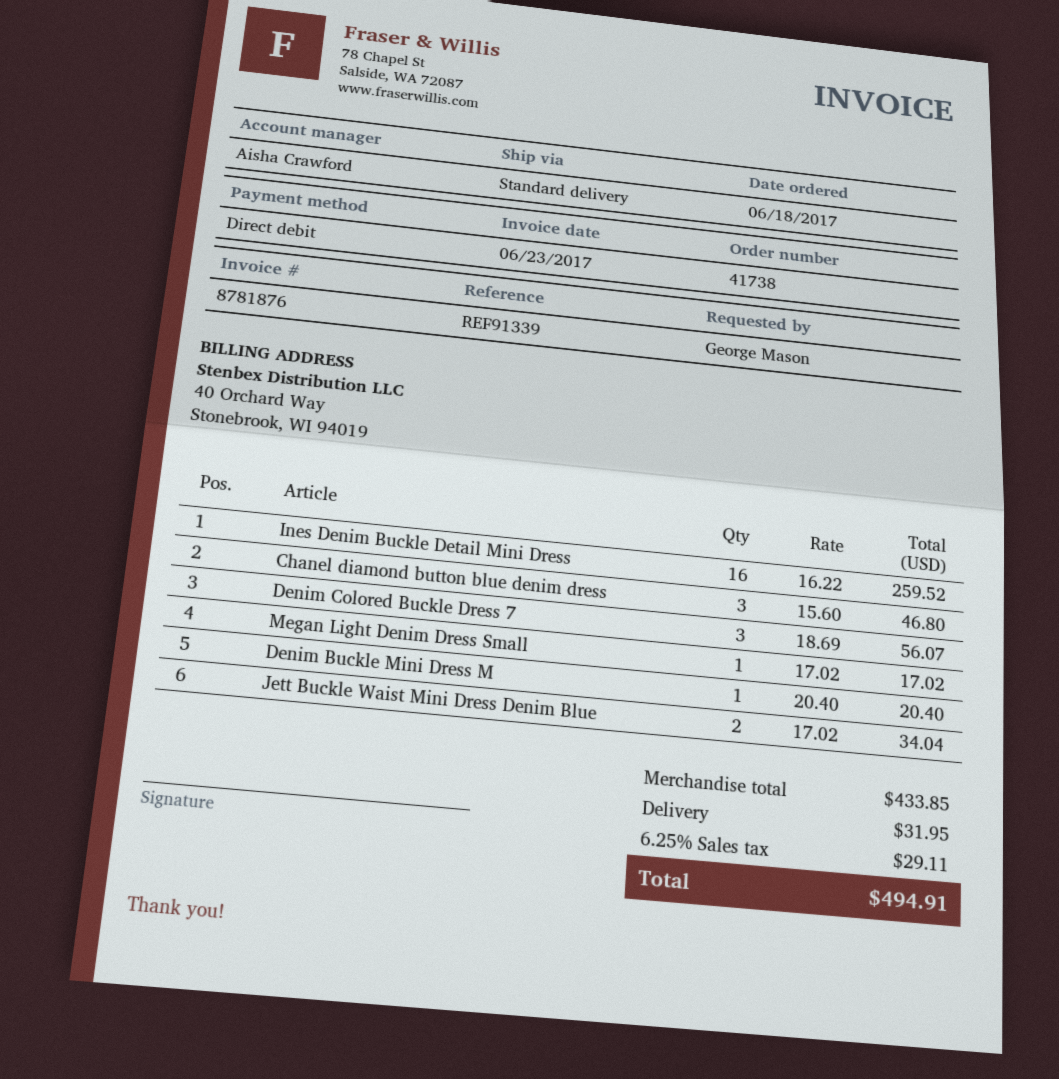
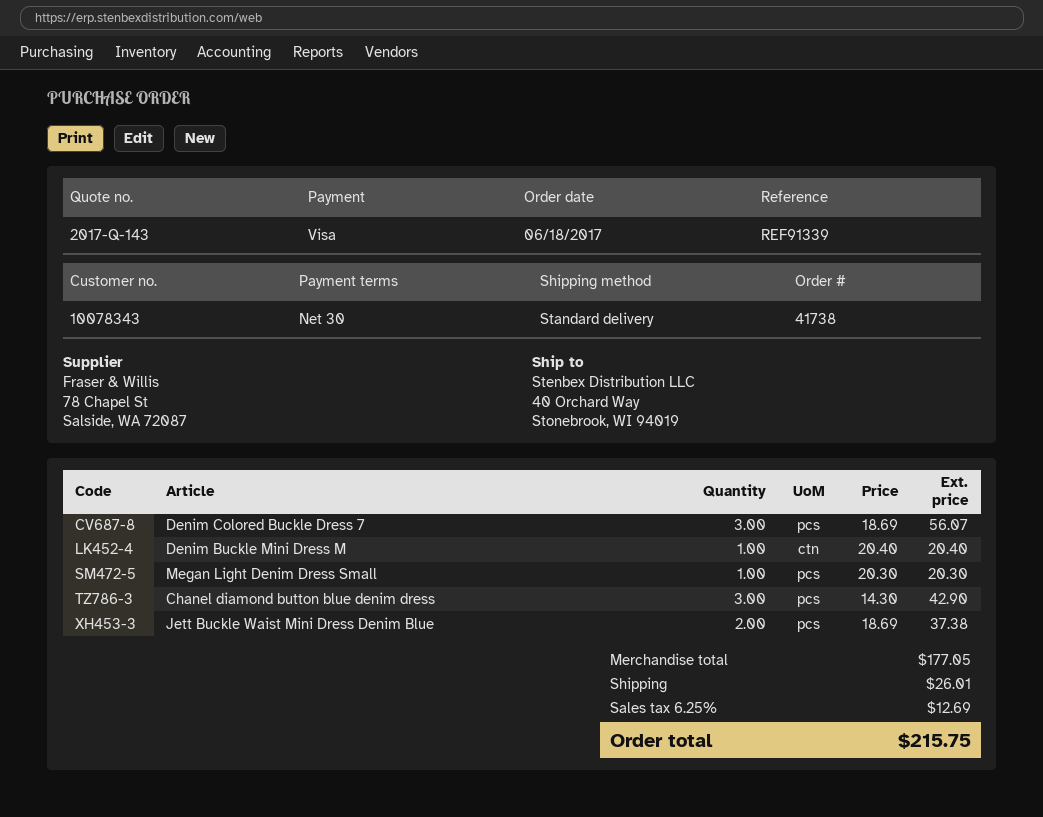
payment method: direct debit -> Visa
Ines Denim Buckle Detail Mini Dress: 16 x 16.22 = 259.52 -> none
Chanel diamond button blue denim dress: 3 x 15.60 = 46.80 -> 3 x 14.30 = 42.90
Megan Light Denim Dress Small: 1 x 17.02 = 17.02 -> 1 x 20.30 = 20.30
Jett Buckle Waist Mini Dress Denim Blue: 2 x 17.02 = 34.04 -> 2 x 18.69 = 37.38
subtotal: 433.85 -> 177.05
shipping: 31.95 -> 26.01
tax: 6.25% = 29.11 -> 6.25% = 12.69
total: 494.91 -> 215.75

